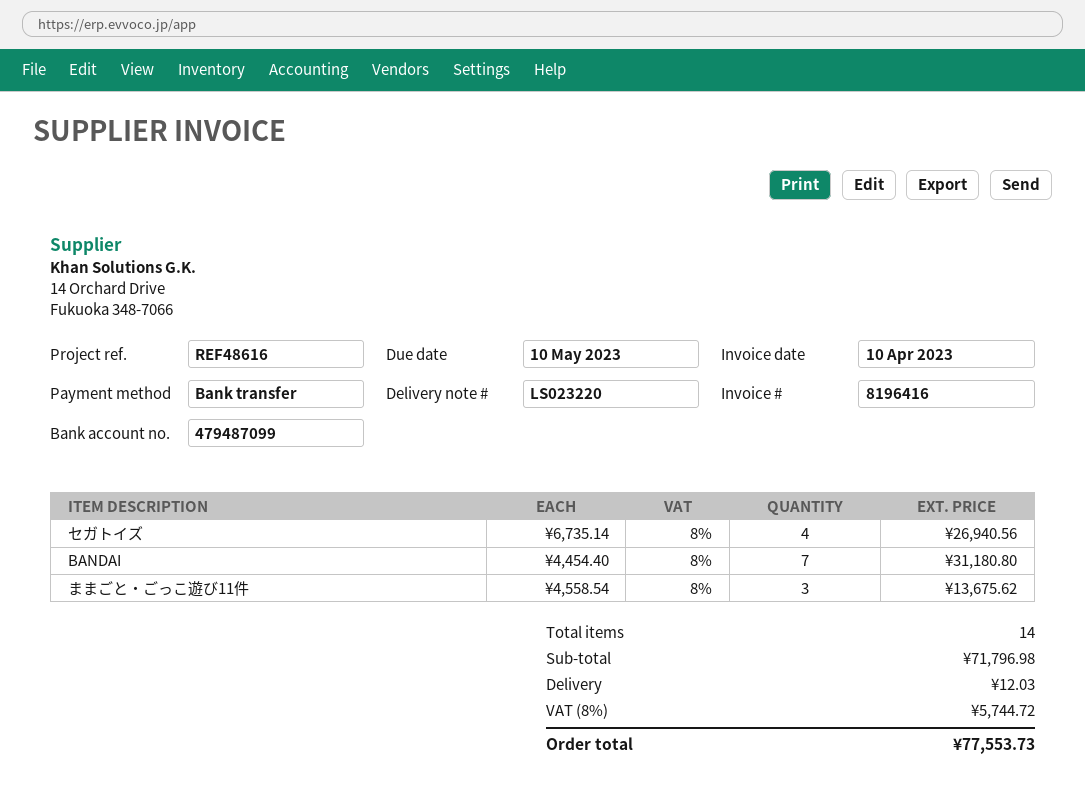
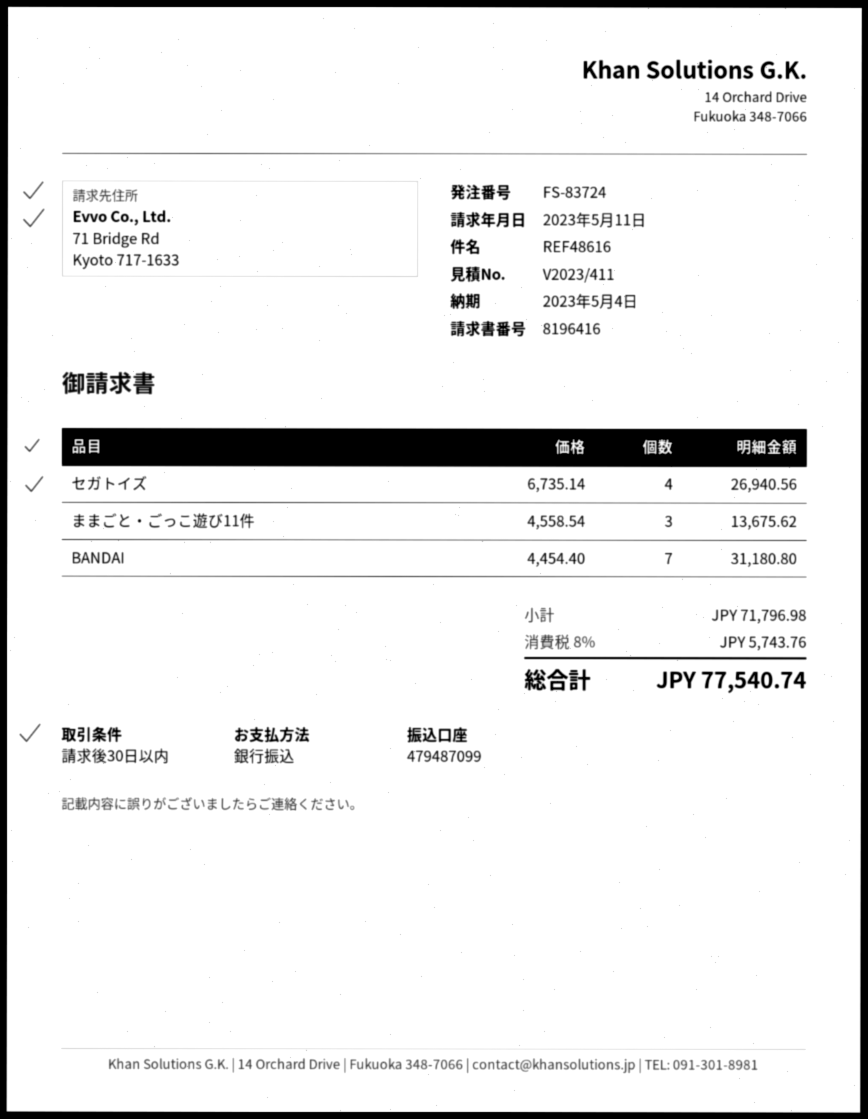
invoice date: 2023-04-10 -> 2023-05-11
shipping: 12.03 -> none
tax: 8% = 5744.72 -> 8% = 5743.76
total: 77553.73 -> 77540.74

